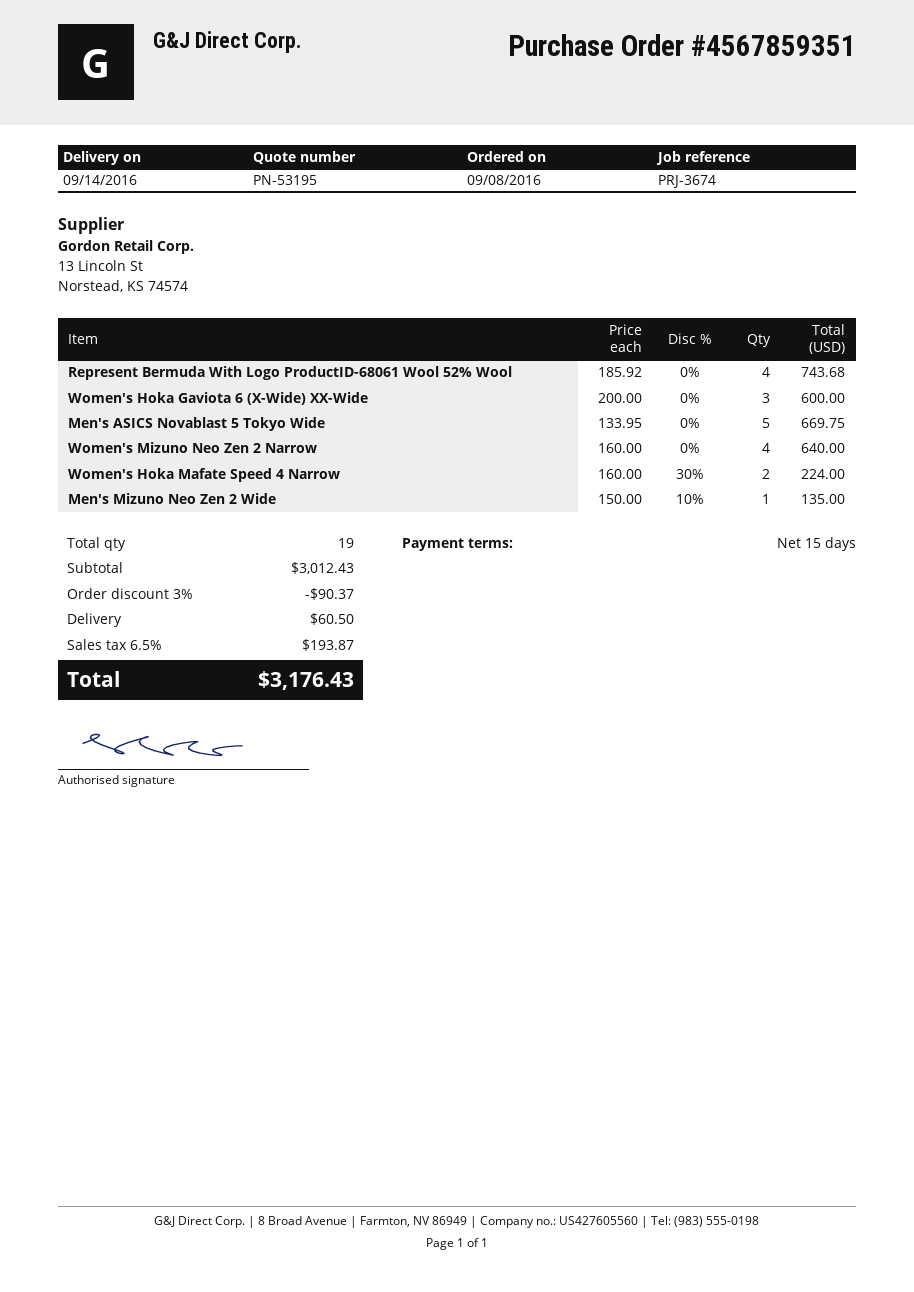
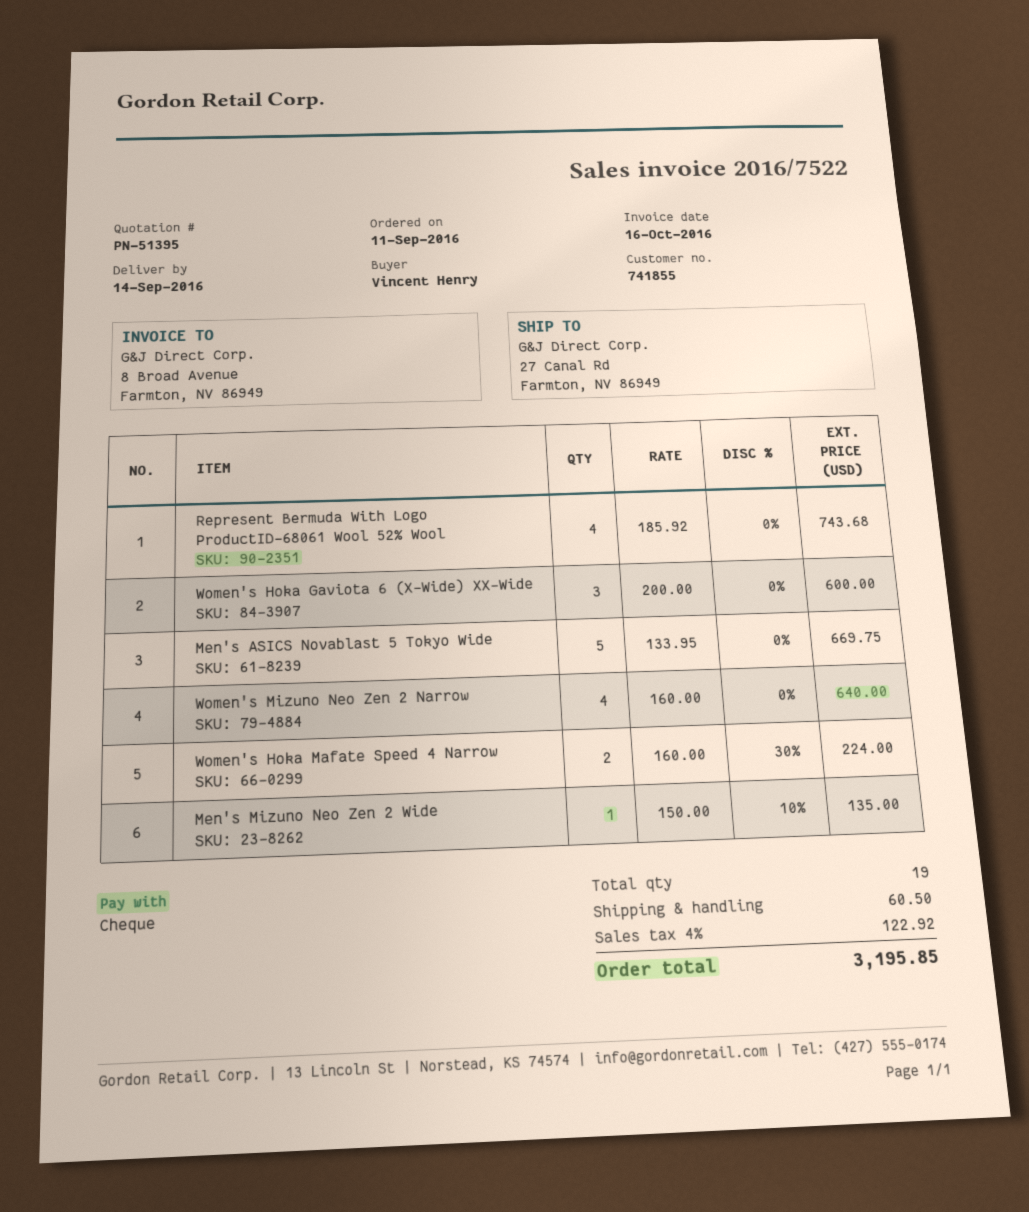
quote number: PN-53195 -> PN-51395
order date: 2016-09-08 -> 2016-09-11
discount: 3% = 90.37 -> none
tax: 6.5% = 193.87 -> 4% = 122.92
total: 3176.43 -> 3195.85

